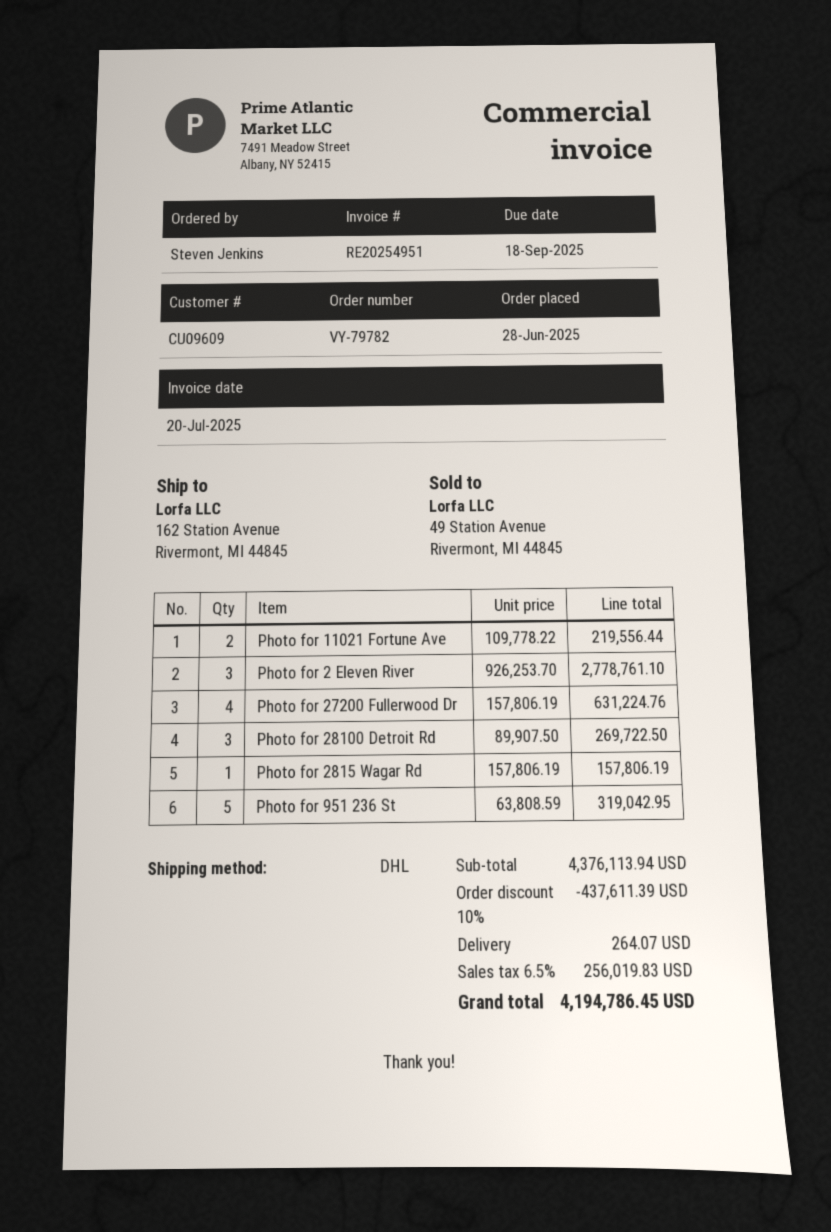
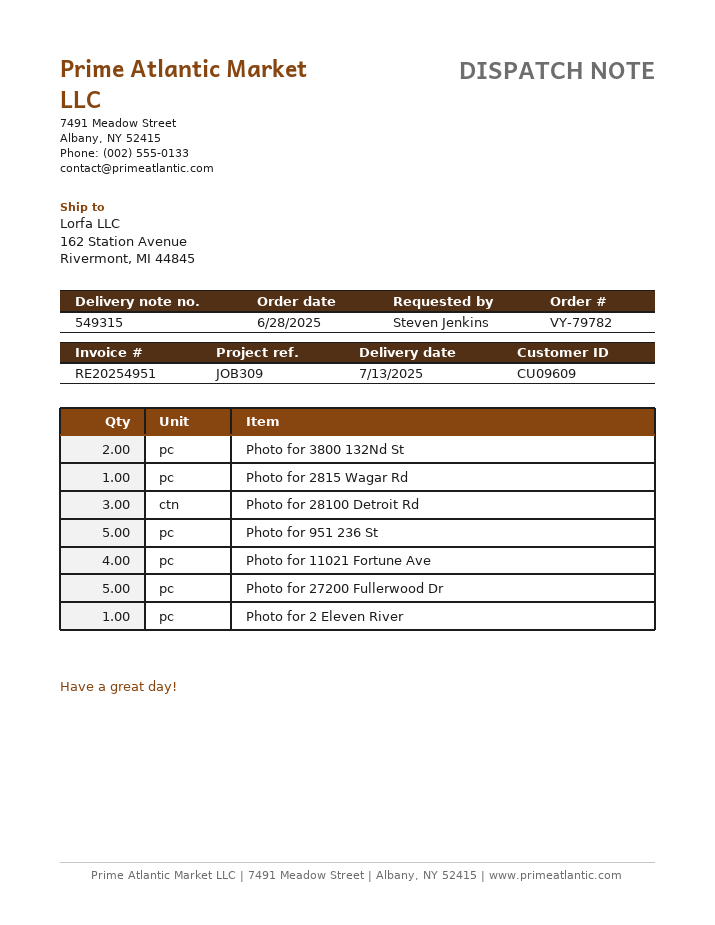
Photo for 11021 Fortune Ave: 2 -> 4
Photo for 2 Eleven River: 3 -> 1
Photo for 27200 Fullerwood Dr: 4 -> 5
Photo for 3800 132Nd St: none -> 2

